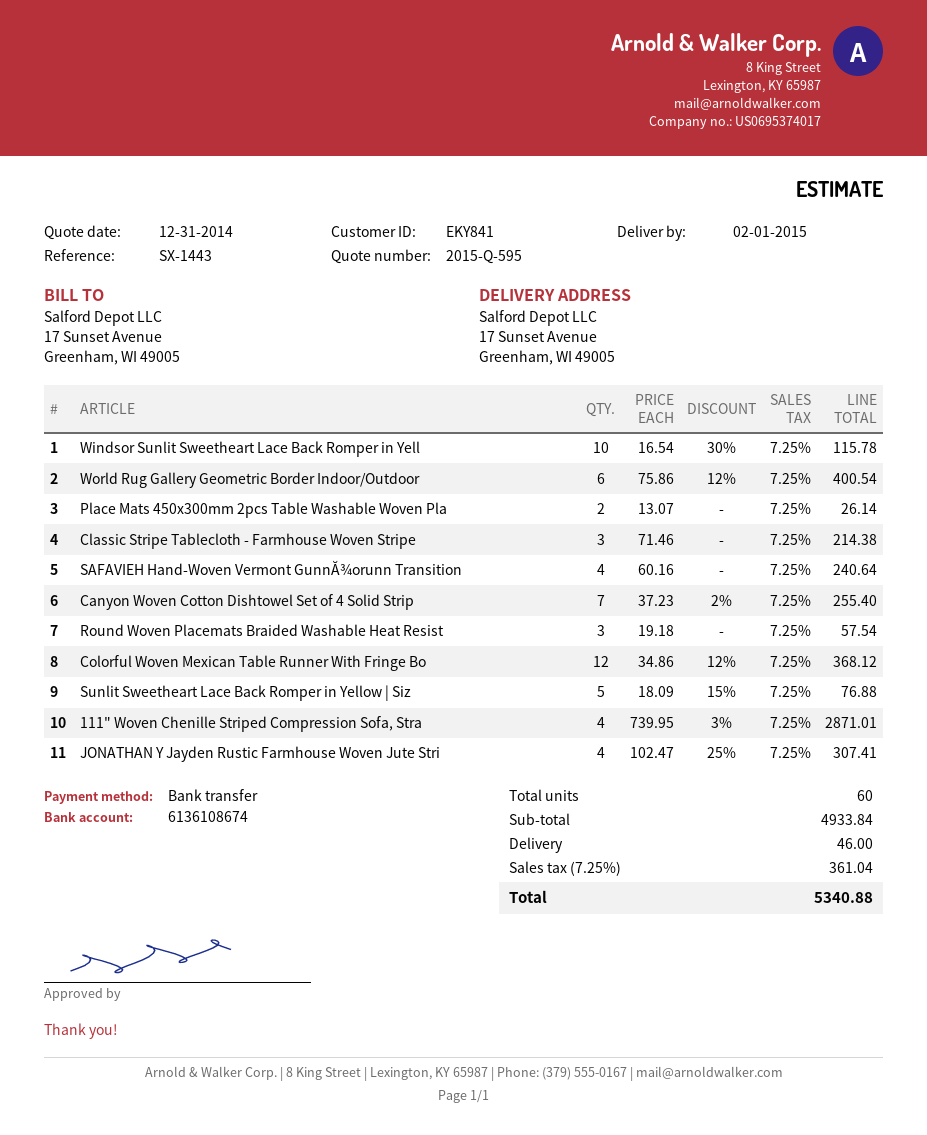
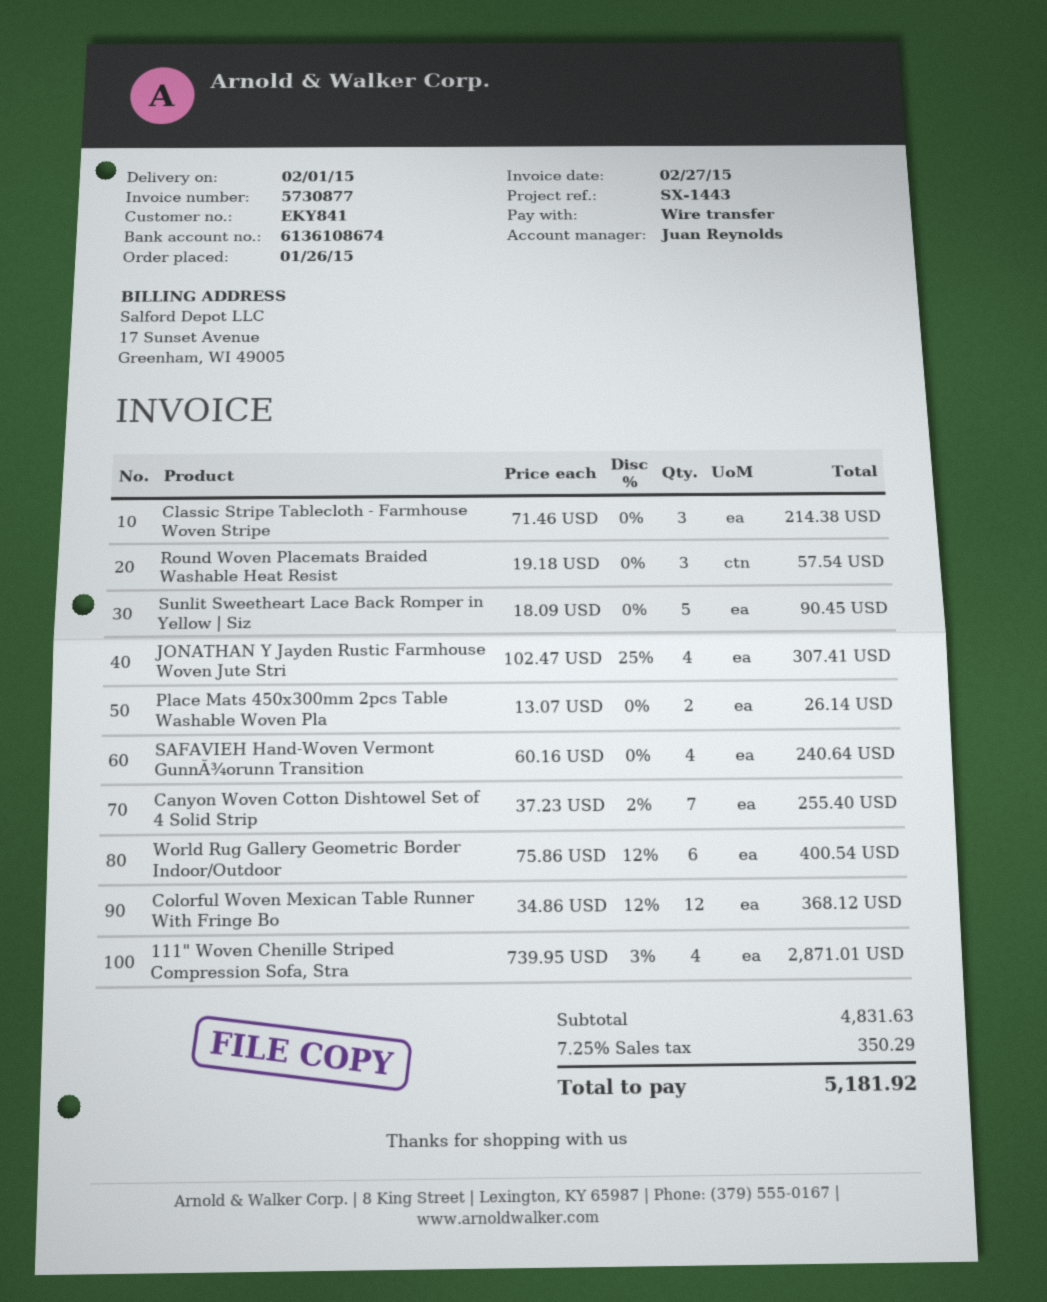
Windsor Sunlit Sweetheart Lace Back Romper in Yell: 10 x 16.54 - 30% = 115.78 -> none
Sunlit Sweetheart Lace Back Romper in Yellow | Siz: 5 x 18.09 - 15% = 76.88 -> 5 x 18.09 = 90.45
subtotal: 4933.84 -> 4831.63
shipping: 46.00 -> none
tax: 7.25% = 361.04 -> 7.25% = 350.29
total: 5340.88 -> 5181.92

